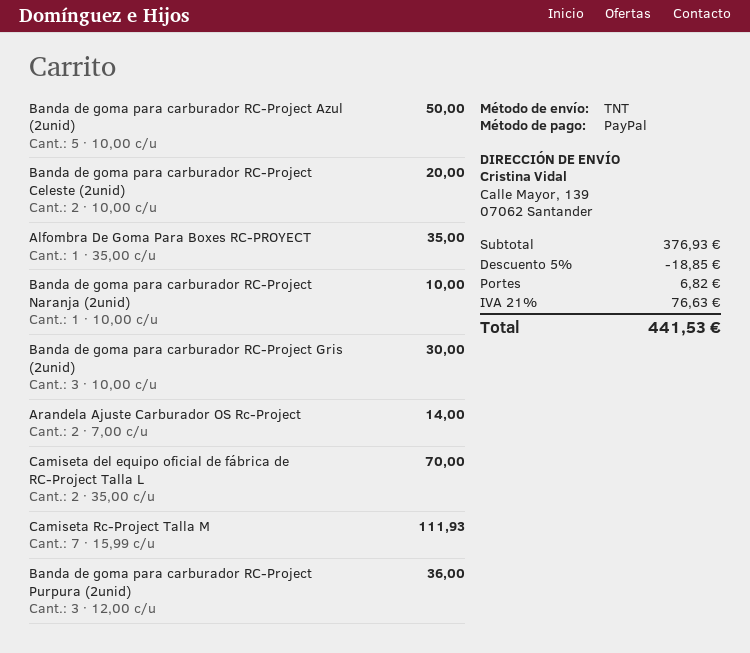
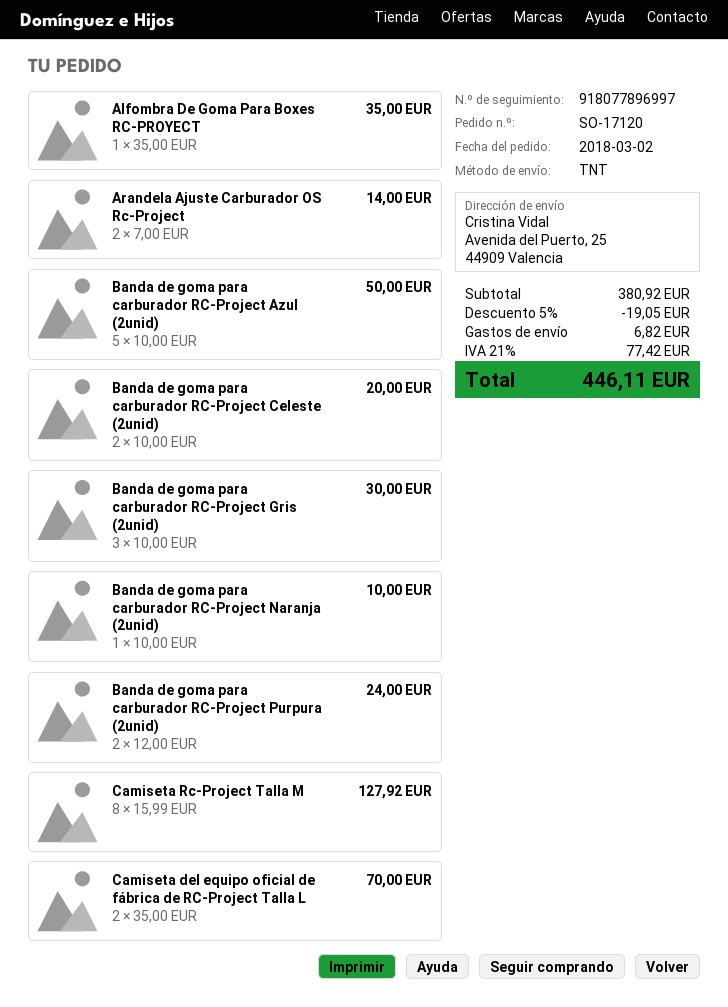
ship to: Calle Mayor, 139, 07062 Santander -> Avenida del Puerto, 25, 44909 Valencia
Camiseta Rc-Project Talla M: 7 x 15.99 = 111.93 -> 8 x 15.99 = 127.92
Banda de goma para carburador RC-Project Purpura (2unid): 3 x 12.00 = 36.00 -> 2 x 12.00 = 24.00
subtotal: 376.93 -> 380.92
discount: 5% = 18.85 -> 5% = 19.05
tax: 21% = 76.63 -> 21% = 77.42
total: 441.53 -> 446.11

